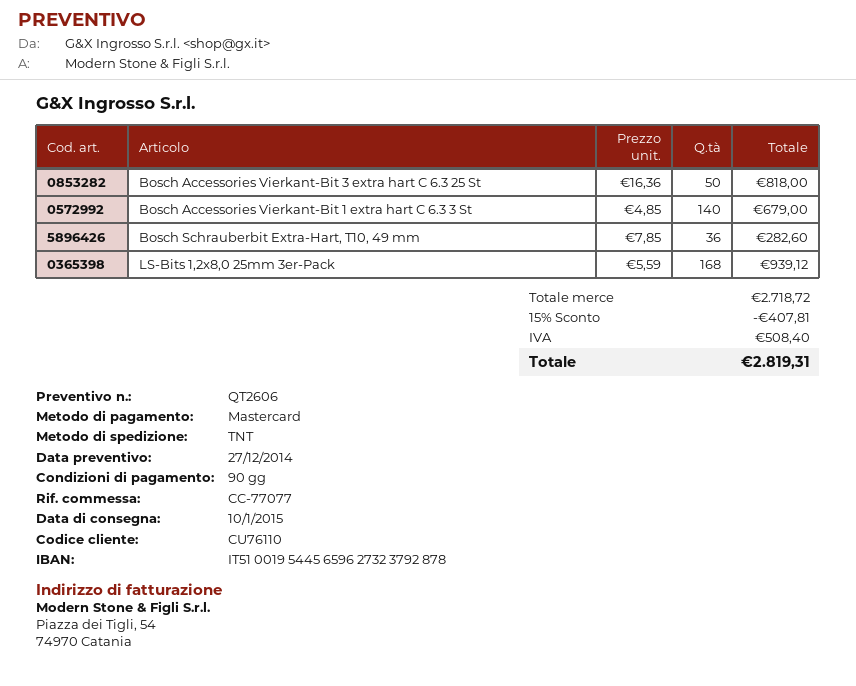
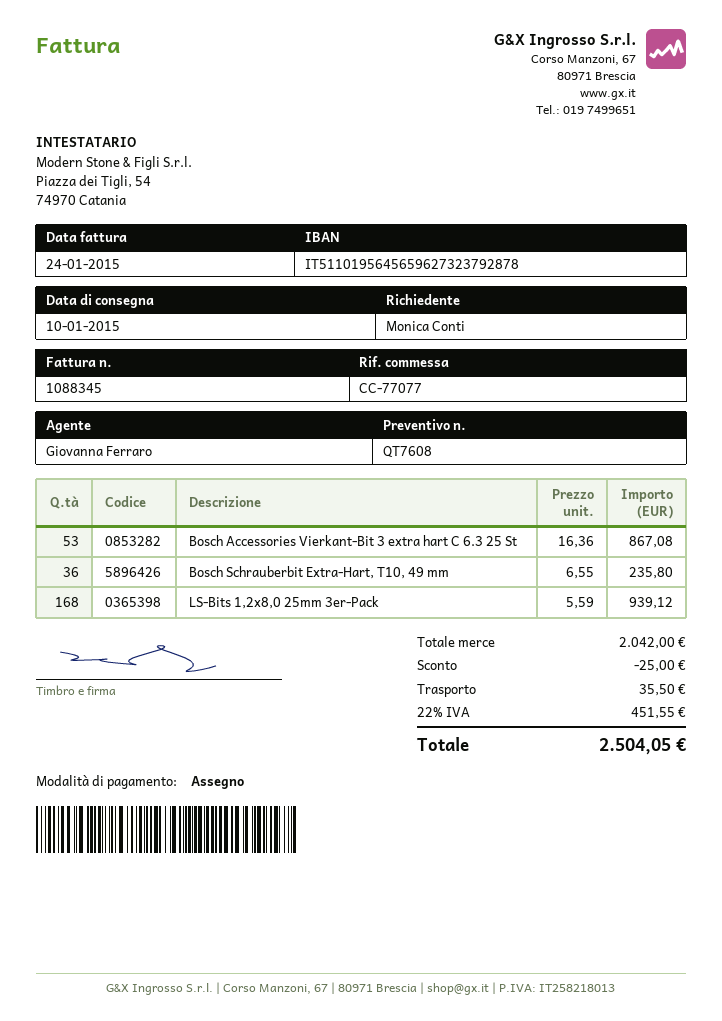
quote number: QT2606 -> QT7608
payment method: Mastercard -> cheque
bank account: IT5100195445659627323792878 -> IT5110195645659627323792878
Bosch Accessories Vierkant-Bit 3 extra hart C 6.3 25 St: 50 x 16.36 = 818.00 -> 53 x 16.36 = 867.08
Bosch Accessories Vierkant-Bit 1 extra hart C 6.3 3 St: 140 x 4.85 = 679.00 -> none
Bosch Schrauberbit Extra-Hart, T10, 49 mm: 36 x 7.85 = 282.60 -> 36 x 6.55 = 235.80
subtotal: 2718.72 -> 2042.00
discount: 407.81 -> 25.00
shipping: none -> 35.50
tax: 508.40 -> 451.55
total: 2819.31 -> 2504.05

